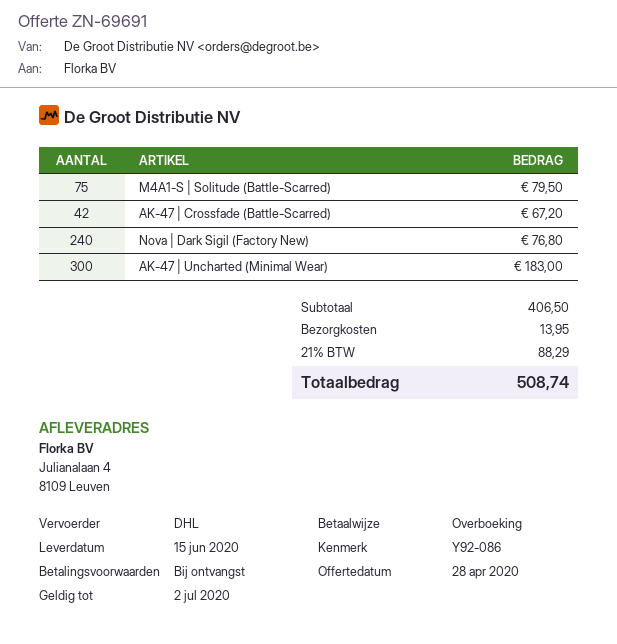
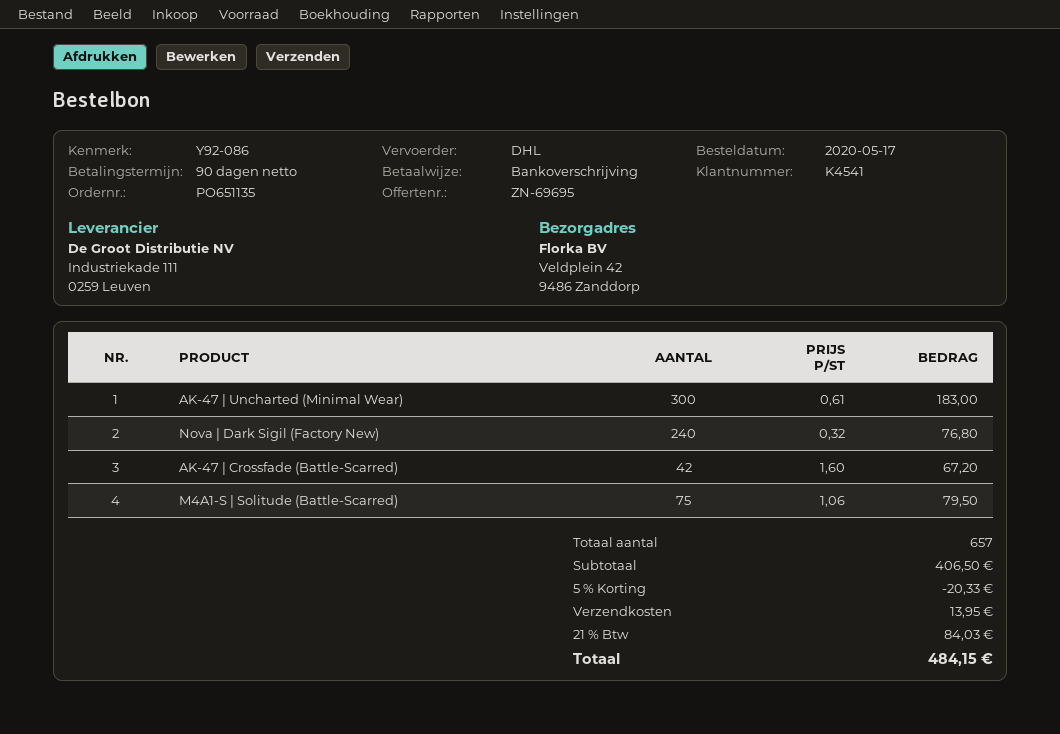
quote number: ZN-69691 -> ZN-69695
payment terms: on receipt -> 90 days
ship to: Julianalaan 4, 8109 Leuven -> Veldplein 42, 9486 Zanddorp
discount: none -> 5% = 20.33
tax: 21% = 88.29 -> 21% = 84.03
total: 508.74 -> 484.15

